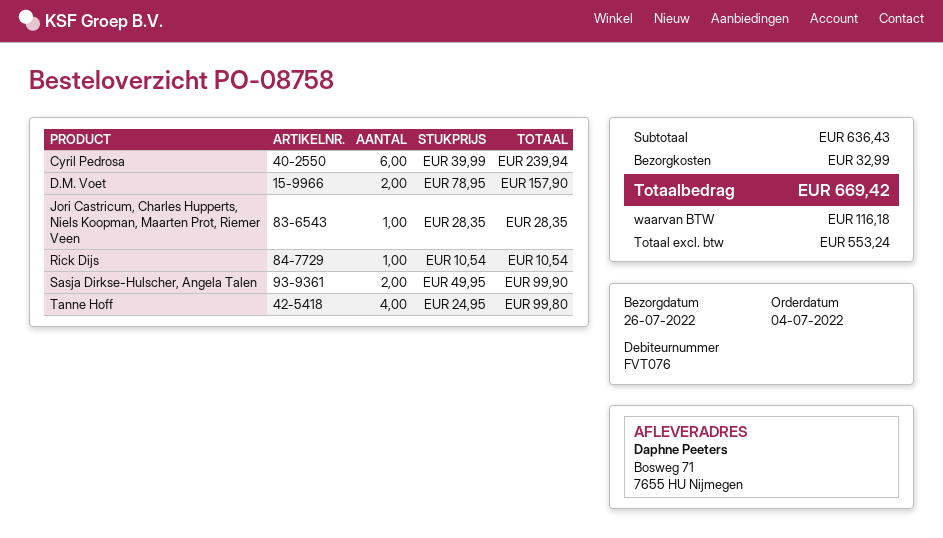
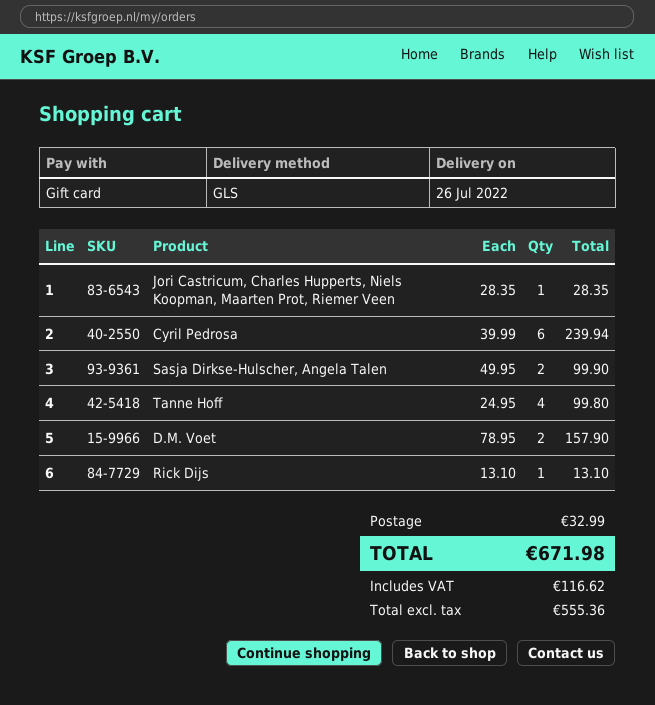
Rick Dijs: 1 x 10.54 = 10.54 -> 1 x 13.10 = 13.10
net: 553.24 -> 555.36
tax: 116.18 -> 116.62
total: 669.42 -> 671.98

